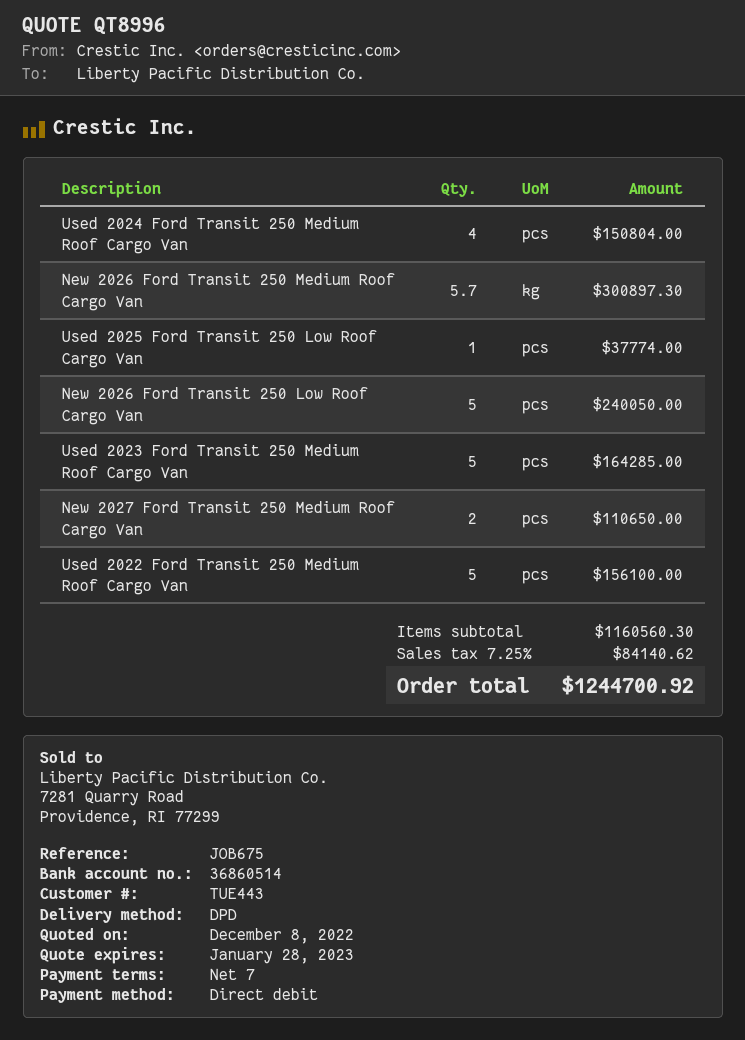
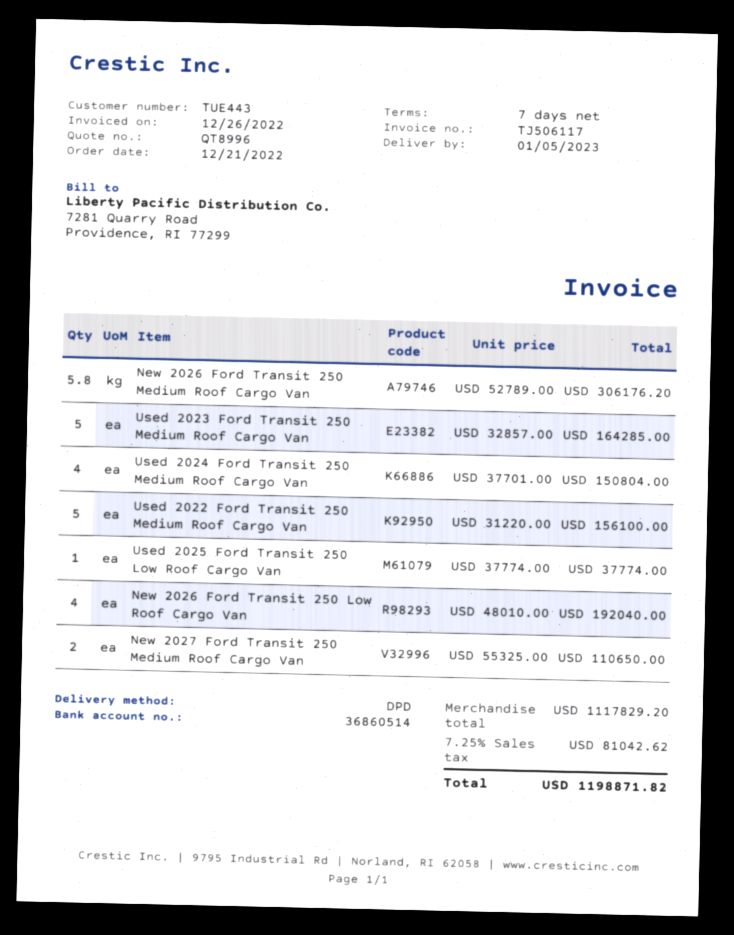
New 2026 Ford Transit 250 Medium Roof Cargo Van: 5.7 for 300897.30 -> 5.8 for 306176.20
New 2026 Ford Transit 250 Low Roof Cargo Van: 5 for 240050.00 -> 4 for 192040.00
subtotal: 1160560.30 -> 1117829.20
tax: 7.25% = 84140.62 -> 7.25% = 81042.62
total: 1244700.92 -> 1198871.82

